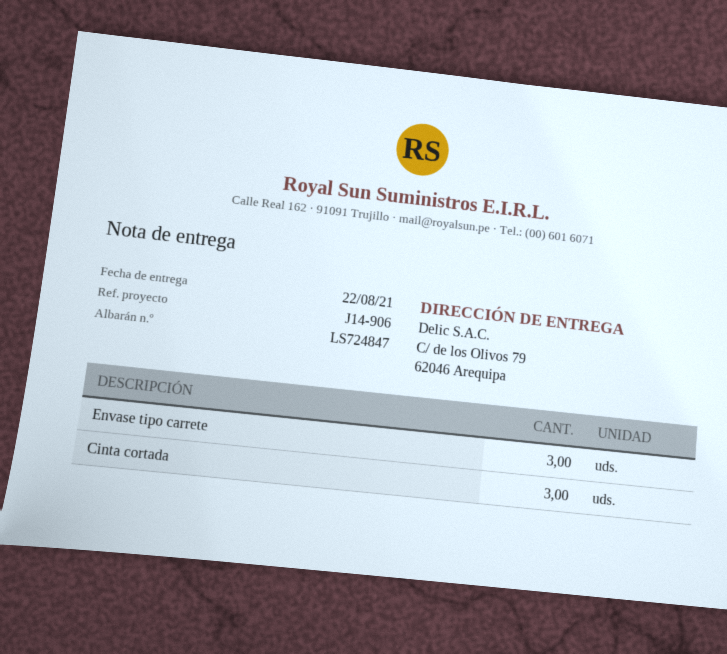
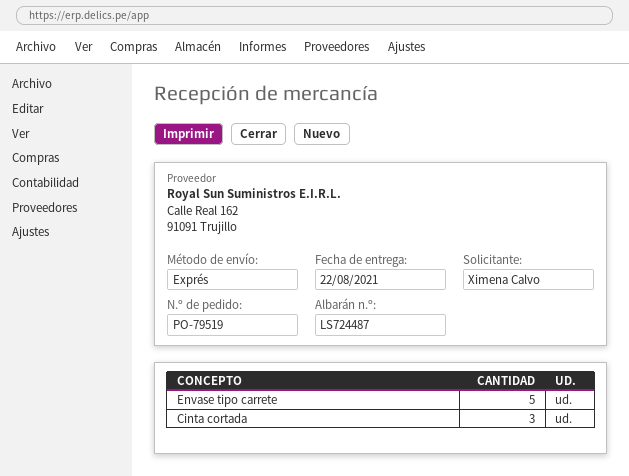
delivery note number: LS724847 -> LS724487
Envase tipo carrete: 3 -> 5

